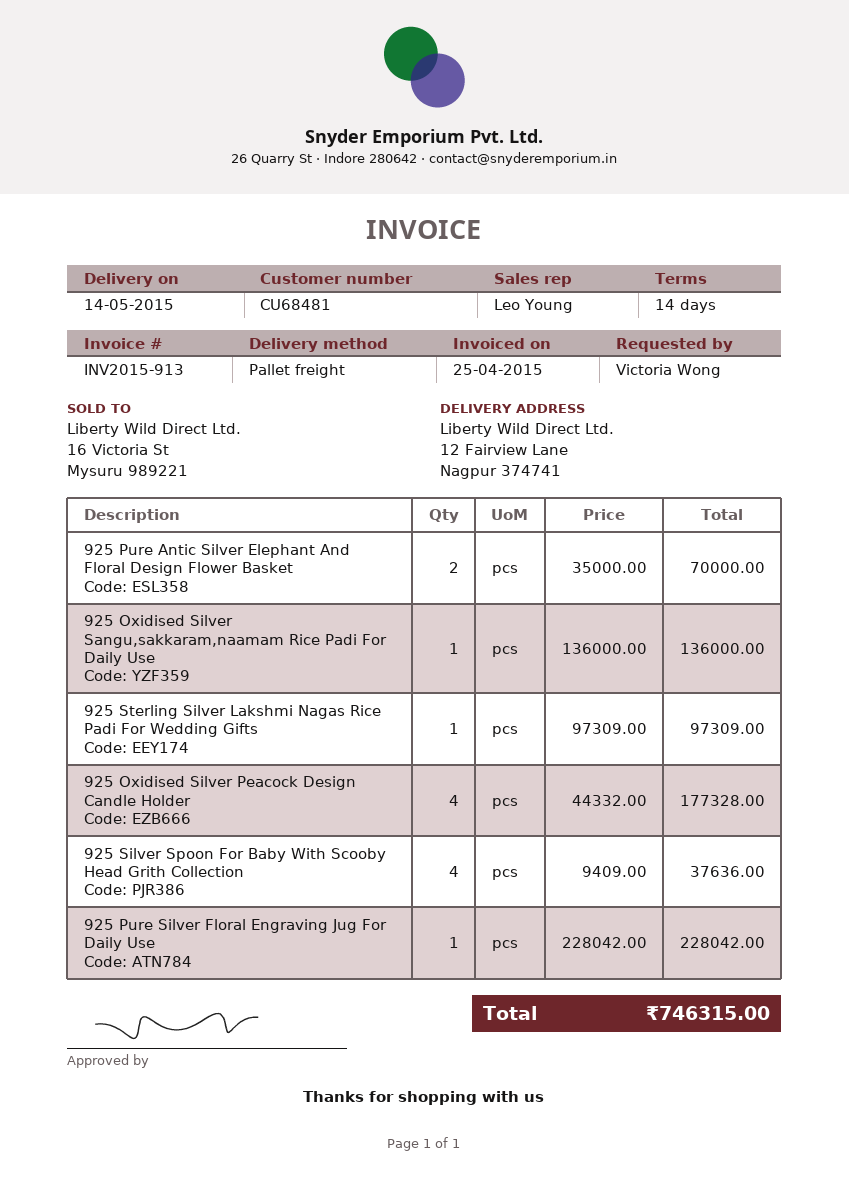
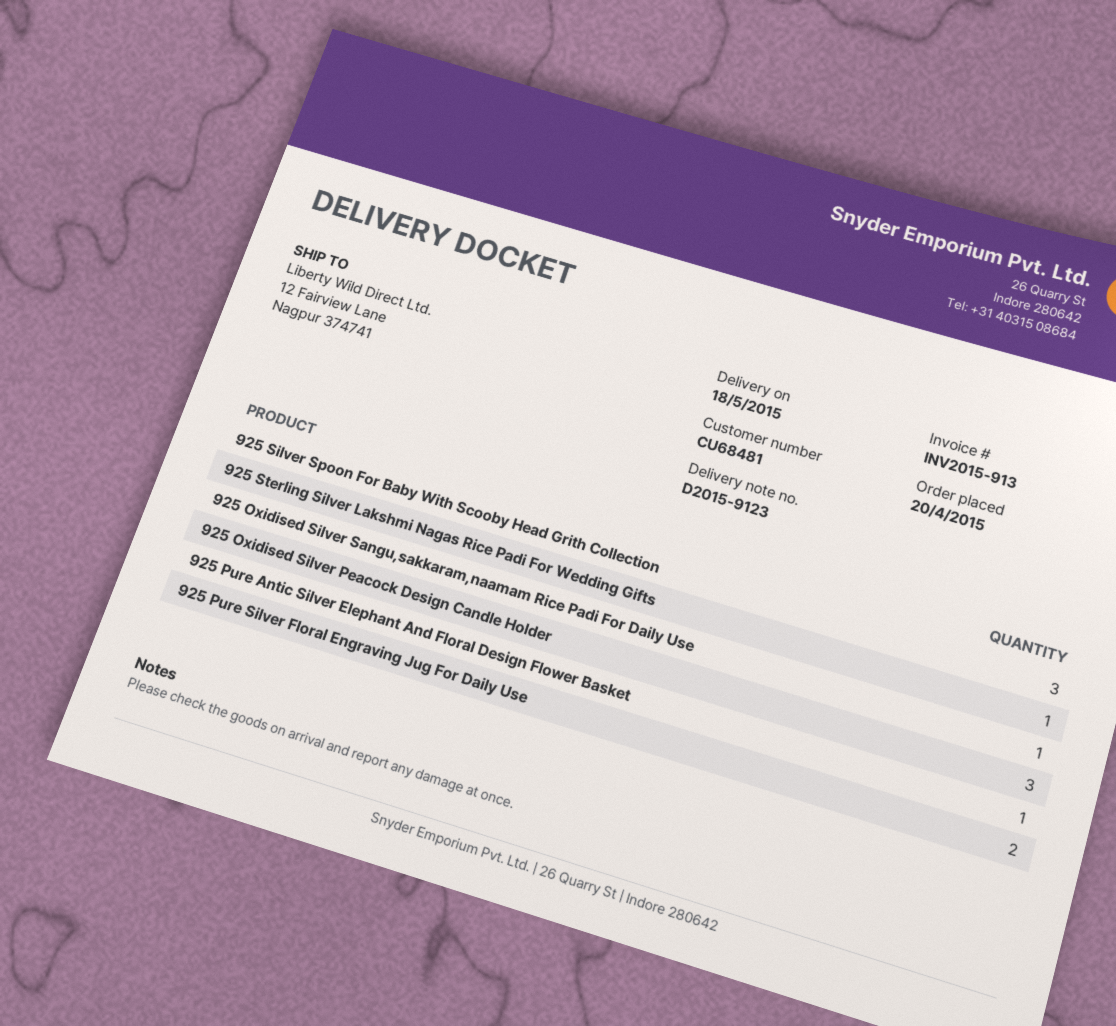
delivery date: 2015-05-14 -> 2015-05-18
925 Pure Antic Silver Elephant And Floral Design Flower Basket: 2 -> 1
925 Oxidised Silver Peacock Design Candle Holder: 4 -> 3
925 Silver Spoon For Baby With Scooby Head Grith Collection: 4 -> 3
925 Pure Silver Floral Engraving Jug For Daily Use: 1 -> 2

